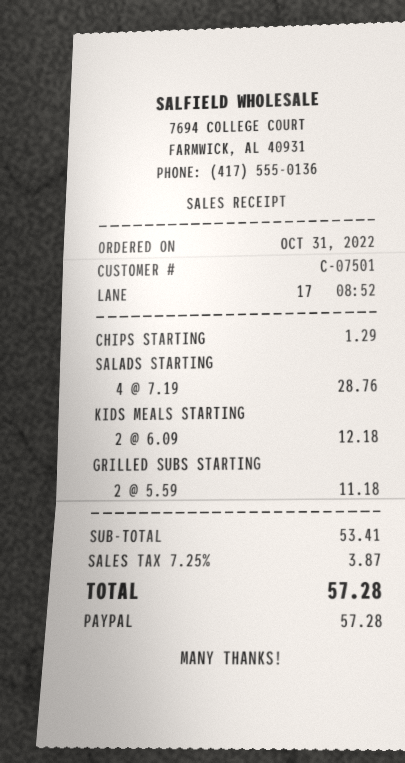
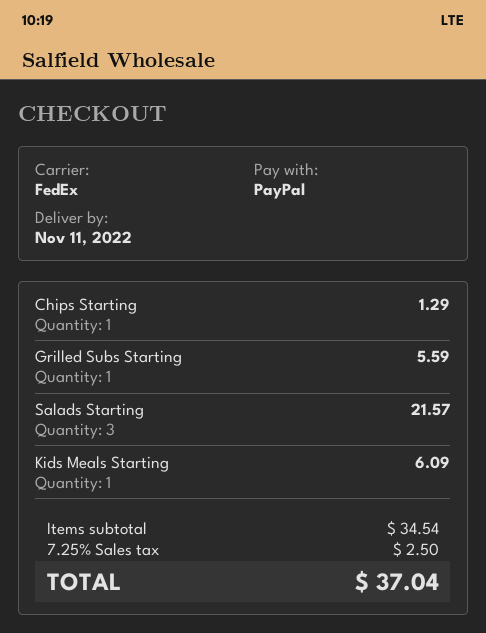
SALADS STARTING: 4 for 28.76 -> 3 for 21.57
KIDS MEALS STARTING: 2 for 12.18 -> 1 for 6.09
GRILLED SUBS STARTING: 2 for 11.18 -> 1 for 5.59
subtotal: 53.41 -> 34.54
tax: 7.25% = 3.87 -> 7.25% = 2.50
total: 57.28 -> 37.04

